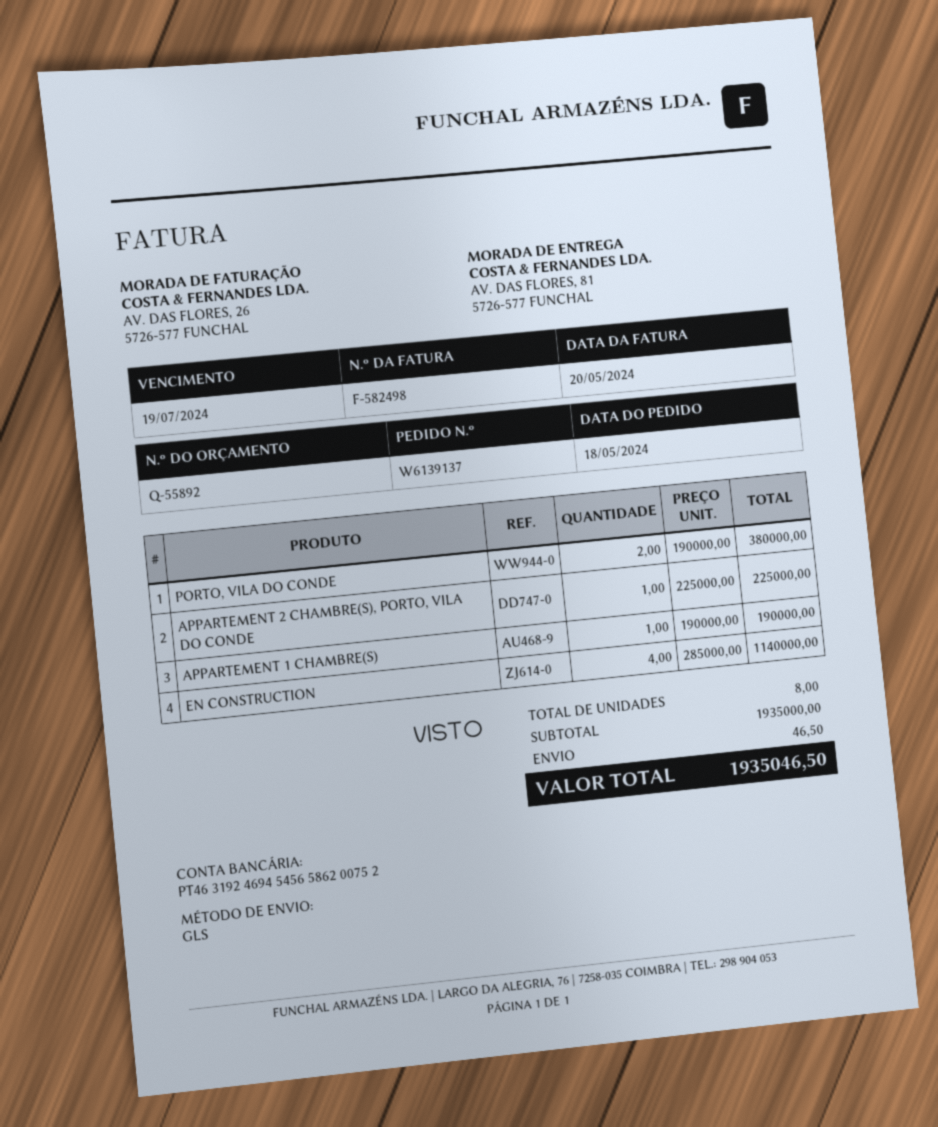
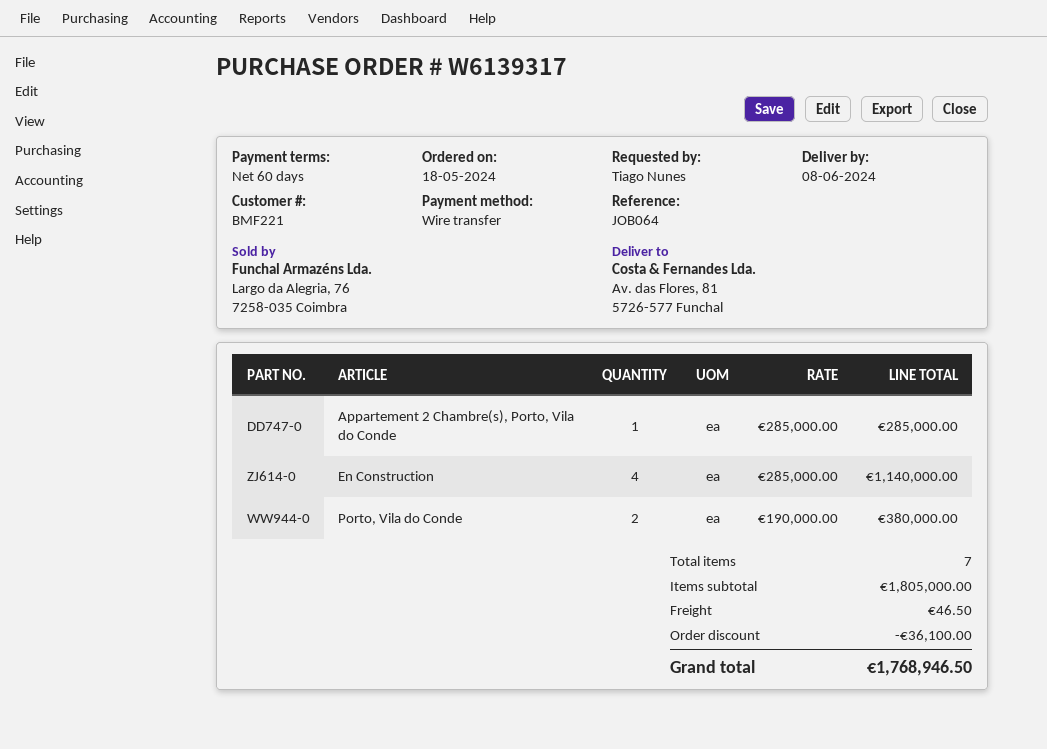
order number: W6139137 -> W6139317
APPARTEMENT 2 CHAMBRE(S), PORTO, VILA DO CONDE: 1 x 225000.00 = 225000.00 -> 1 x 285000.00 = 285000.00
APPARTEMENT 1 CHAMBRE(S): 1 x 190000.00 = 190000.00 -> none
total quantity: 8 -> 7
subtotal: 1935000.00 -> 1805000.00
discount: none -> 36100.00
total: 1935046.50 -> 1768946.50

